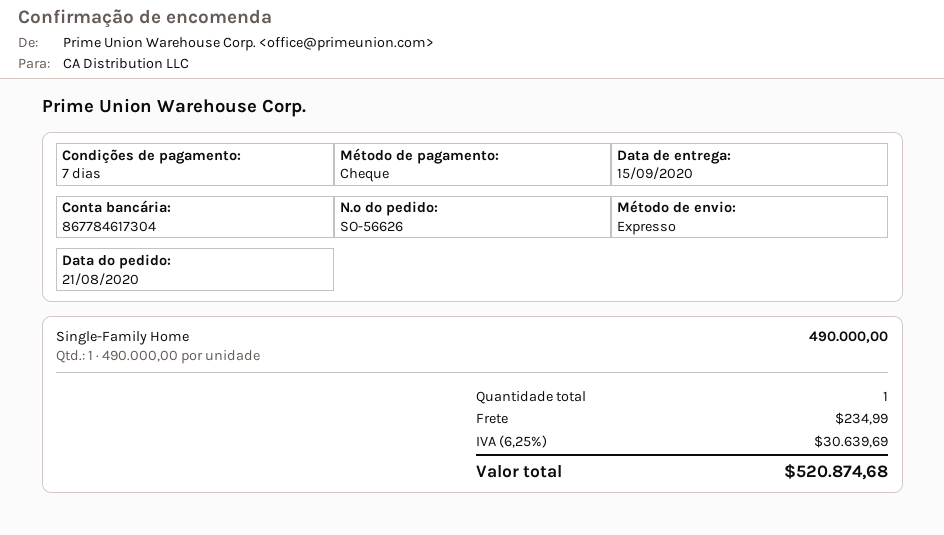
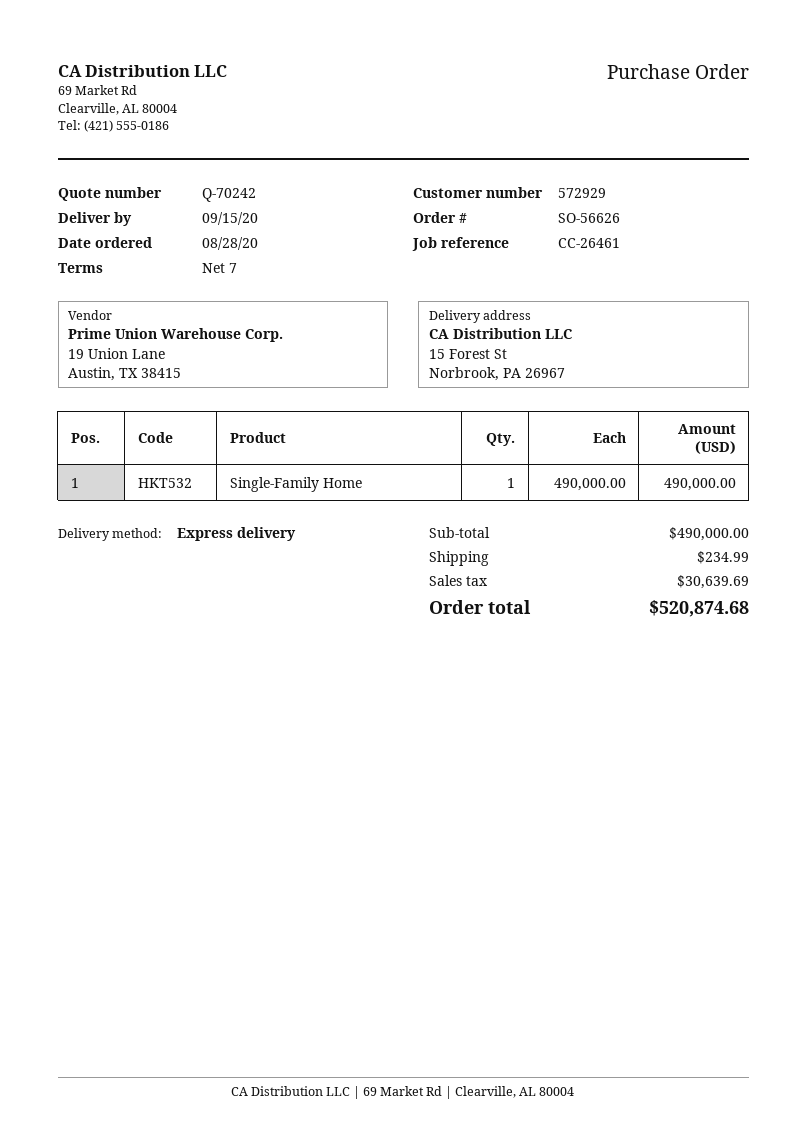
order date: 2020-08-21 -> 2020-08-28

